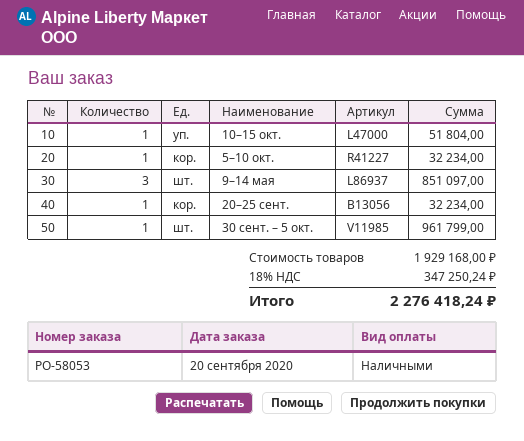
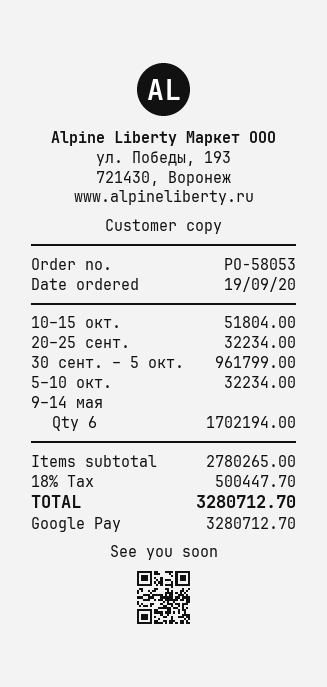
order date: 2020-09-20 -> 2020-09-19
payment method: cash -> Google Pay
9–14 мая: 3 for 851097.00 -> 6 for 1702194.00
subtotal: 1929168.00 -> 2780265.00
tax: 18% = 347250.24 -> 18% = 500447.70
total: 2276418.24 -> 3280712.70

